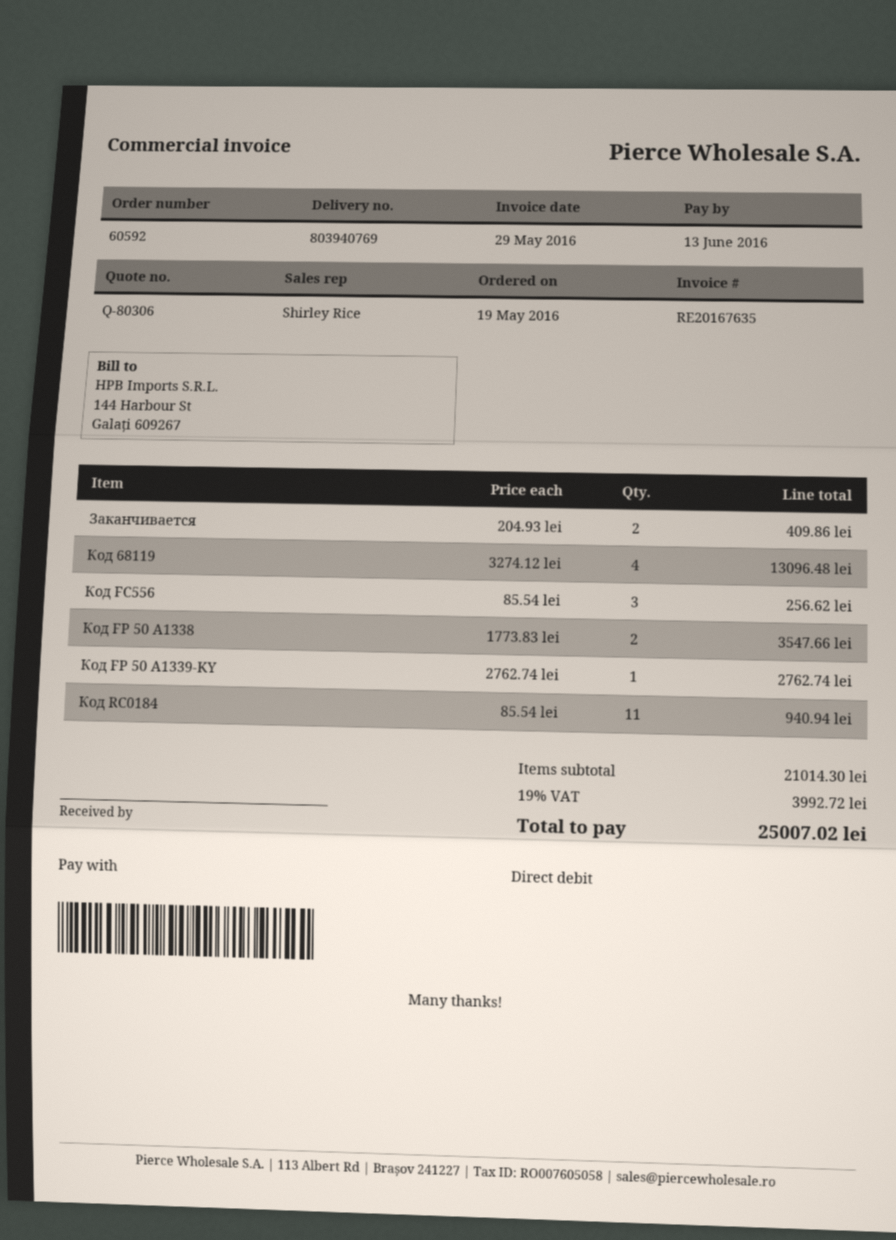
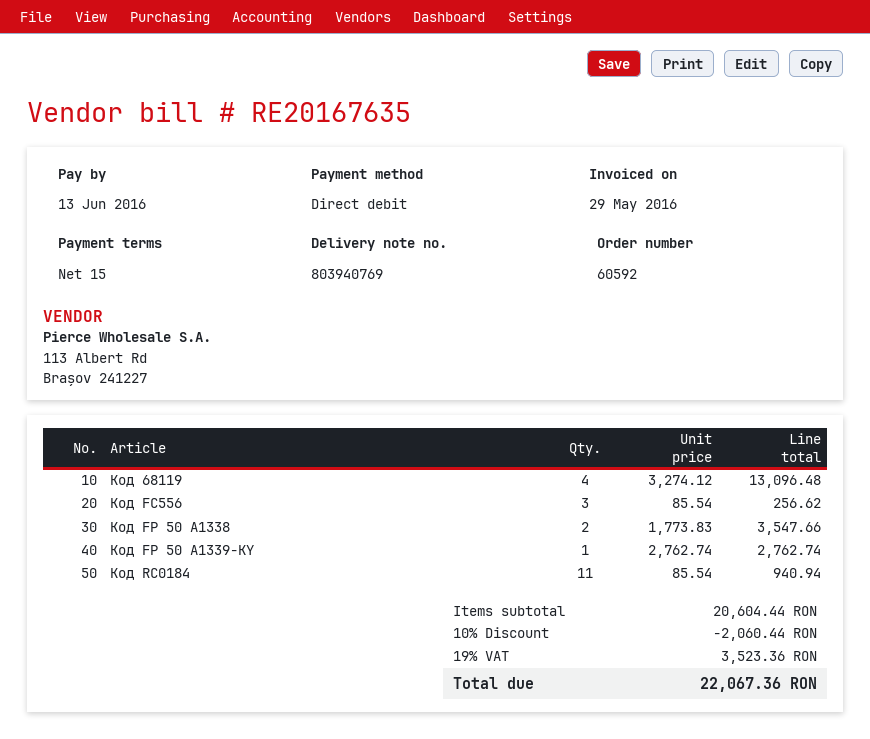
Заканчивается: 2 x 204.93 = 409.86 -> none
subtotal: 21014.30 -> 20604.44
discount: none -> 10% = 2060.44
tax: 19% = 3992.72 -> 19% = 3523.36
total: 25007.02 -> 22067.36

